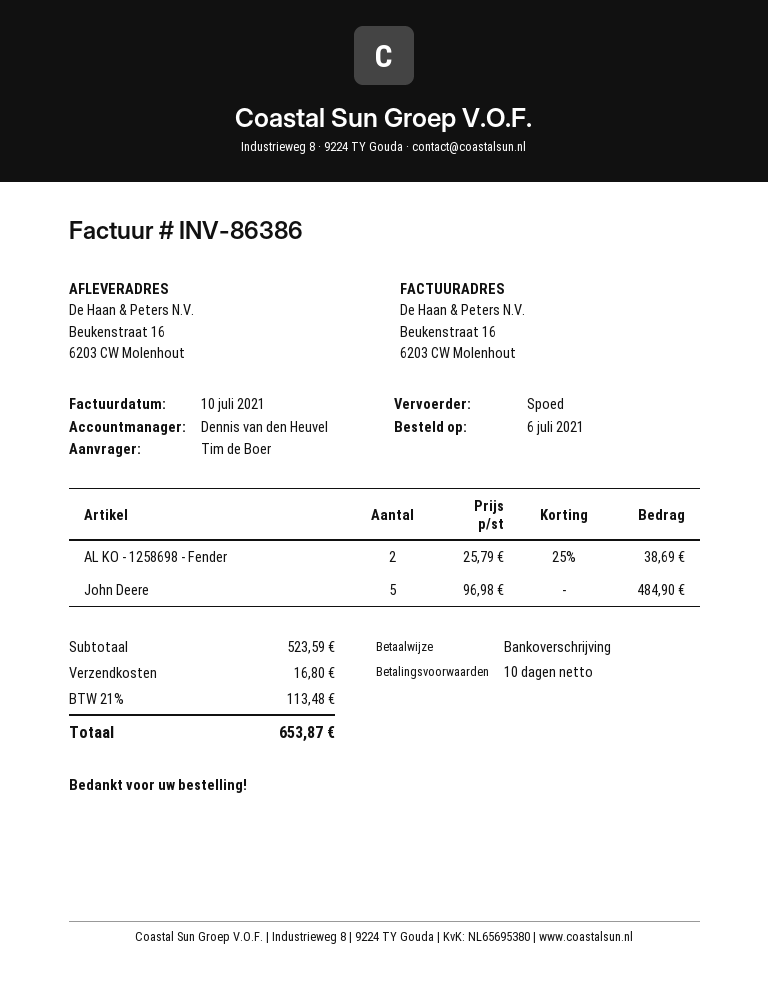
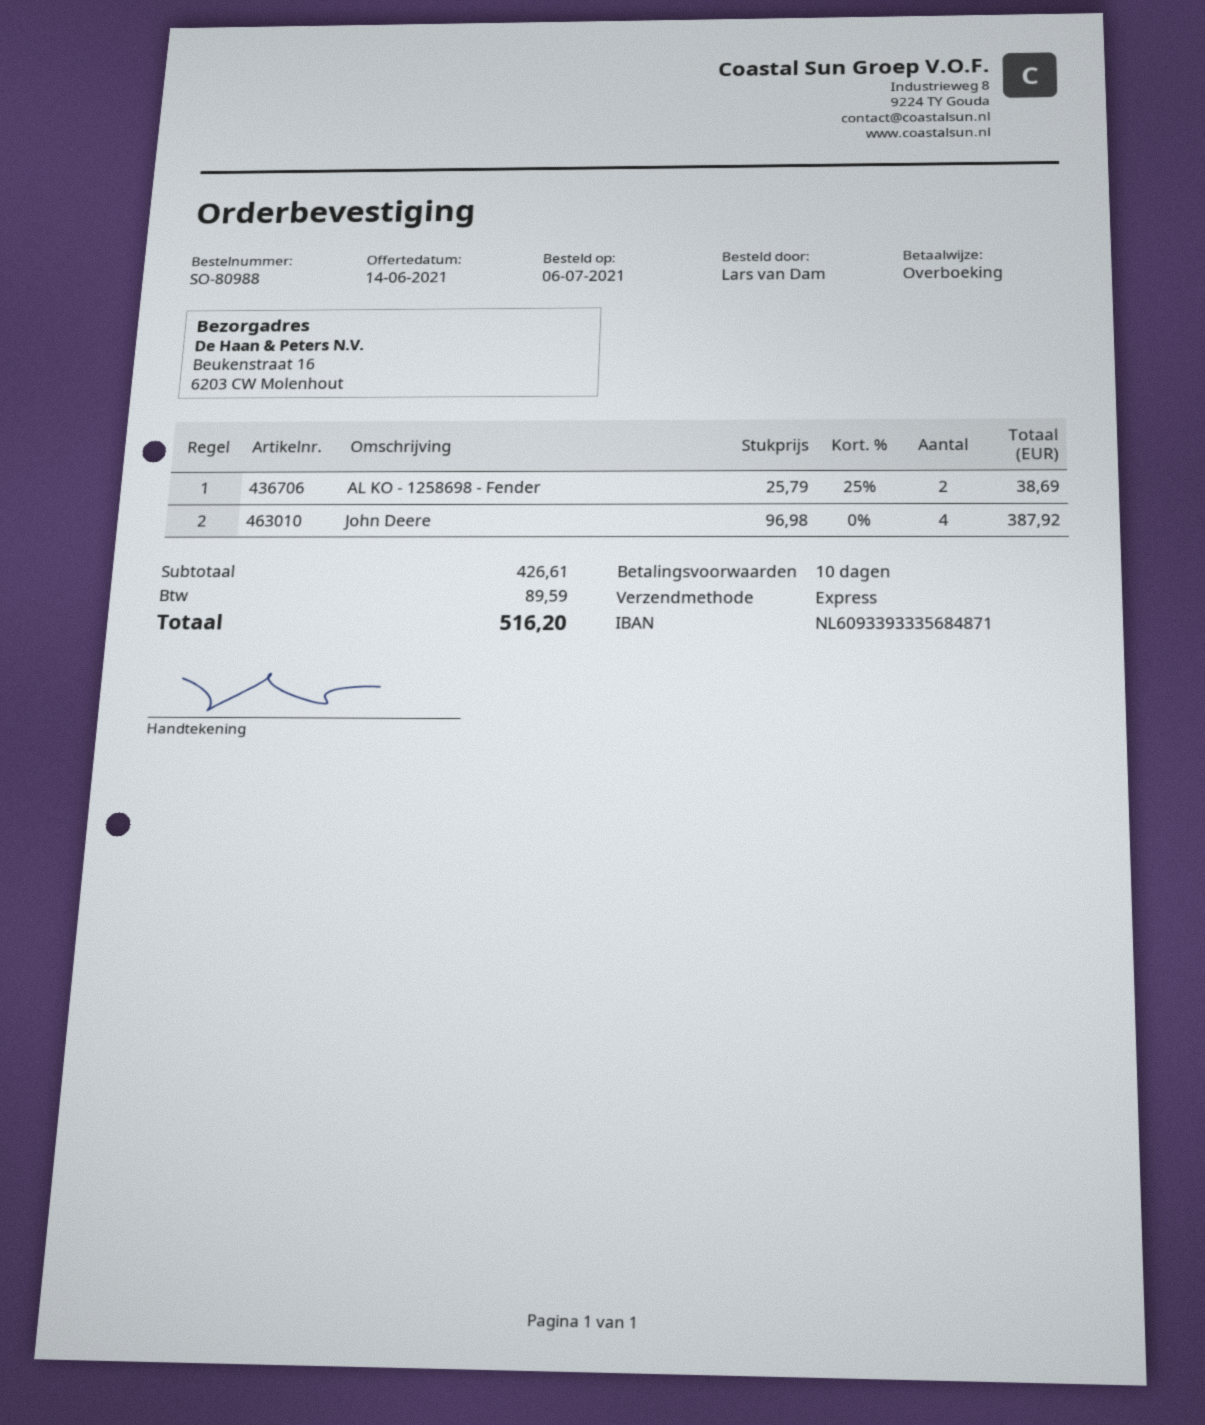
ordered by: Tim de Boer -> Lars van Dam
John Deere: 5 x 96.98 = 484.90 -> 4 x 96.98 = 387.92
subtotal: 523.59 -> 426.61
shipping: 16.80 -> none
tax: 113.48 -> 89.59
total: 653.87 -> 516.20

